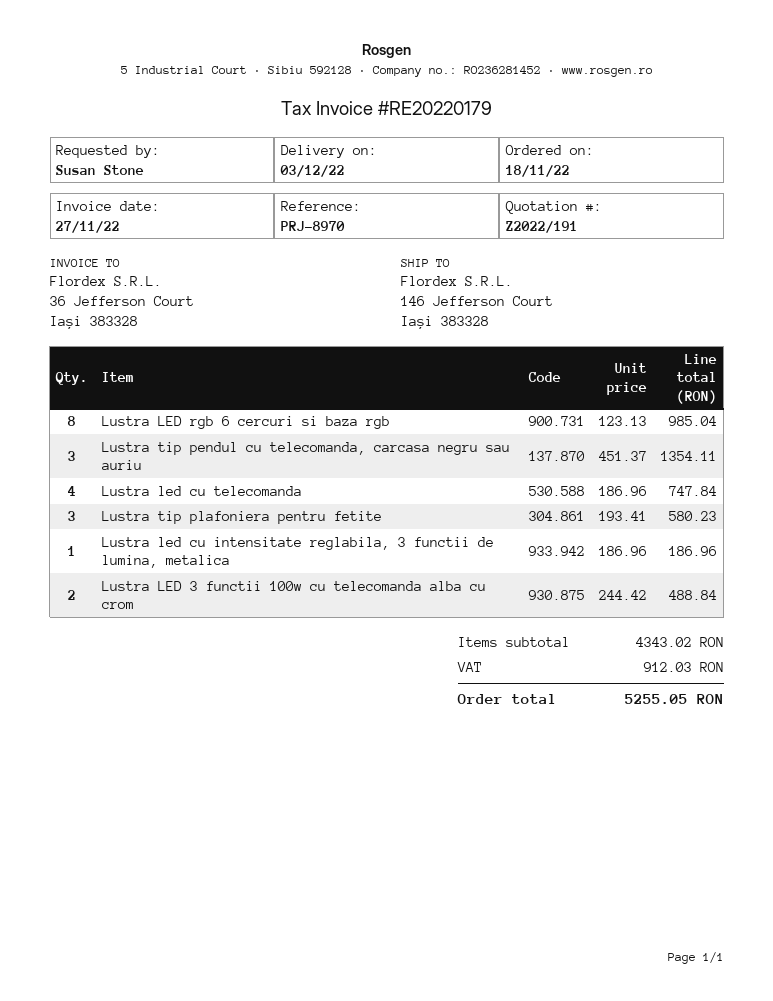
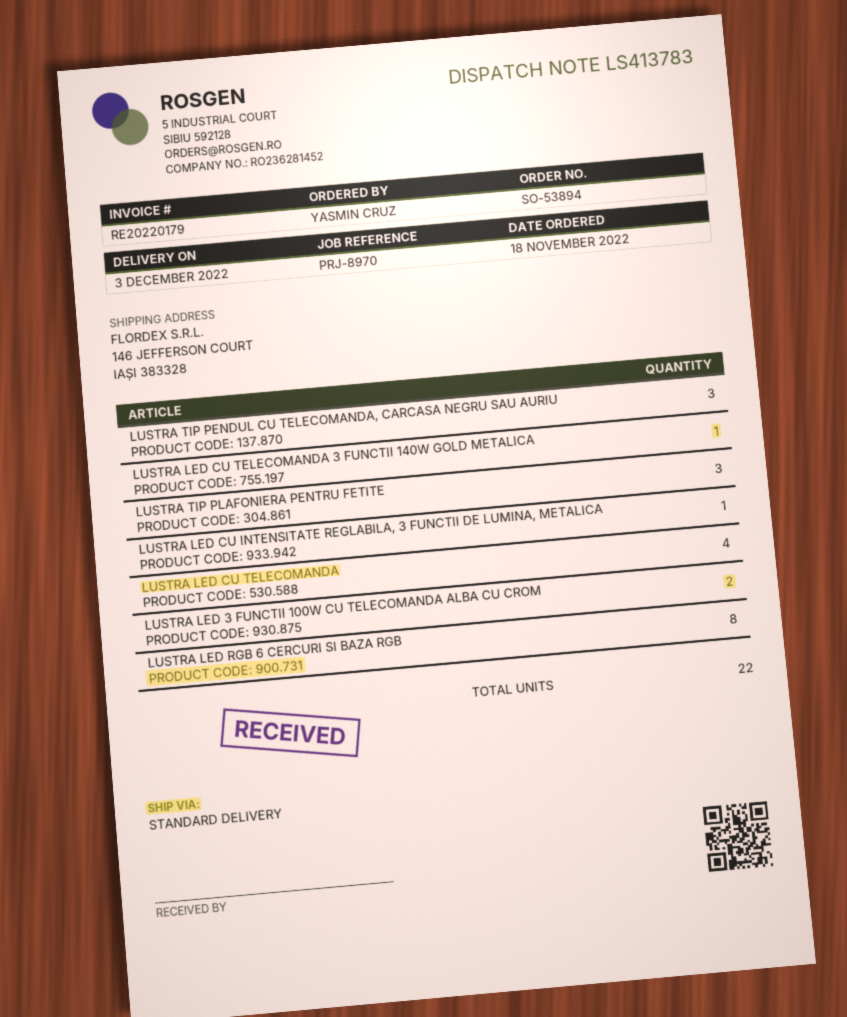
ordered by: Susan Stone -> YASMIN CRUZ
LUSTRA LED CU TELECOMANDA 3 FUNCTII 140W GOLD METALICA: none -> 1

